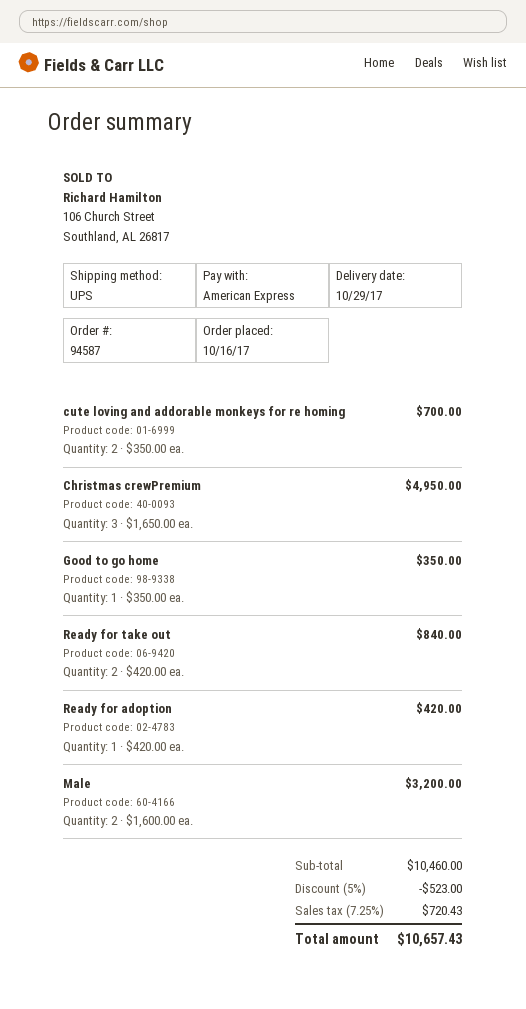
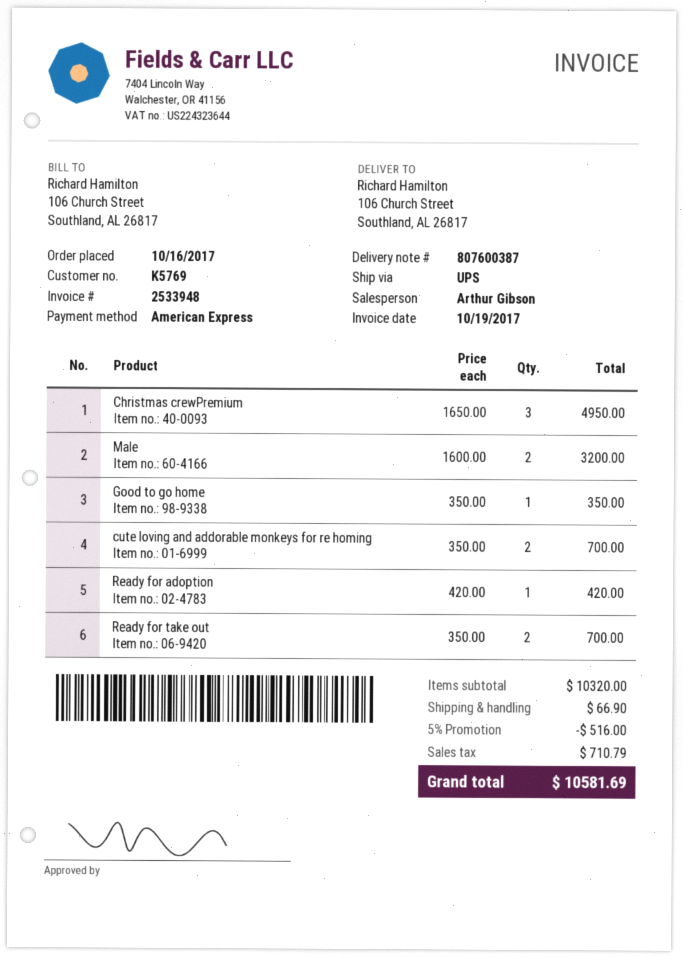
Ready for take out: 2 x 420.00 = 840.00 -> 2 x 350.00 = 700.00
subtotal: 10460.00 -> 10320.00
discount: 5% = 523.00 -> 5% = 516.00
shipping: none -> 66.90
tax: 720.43 -> 710.79
total: 10657.43 -> 10581.69

